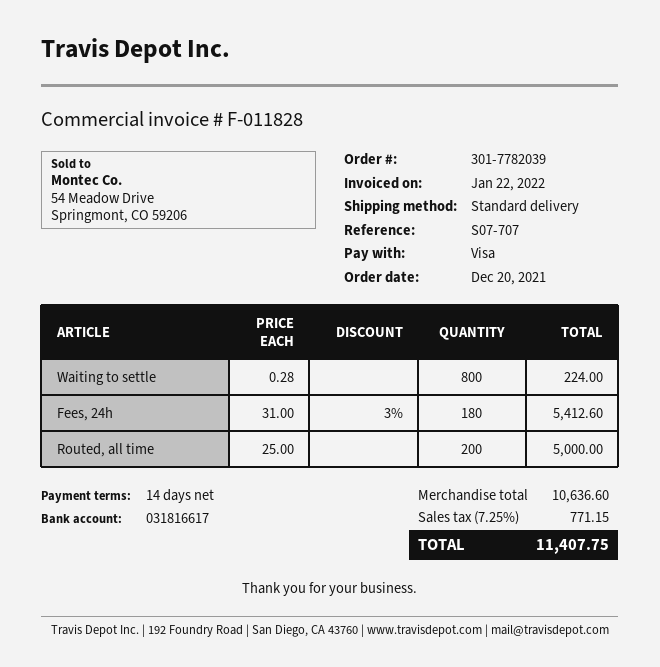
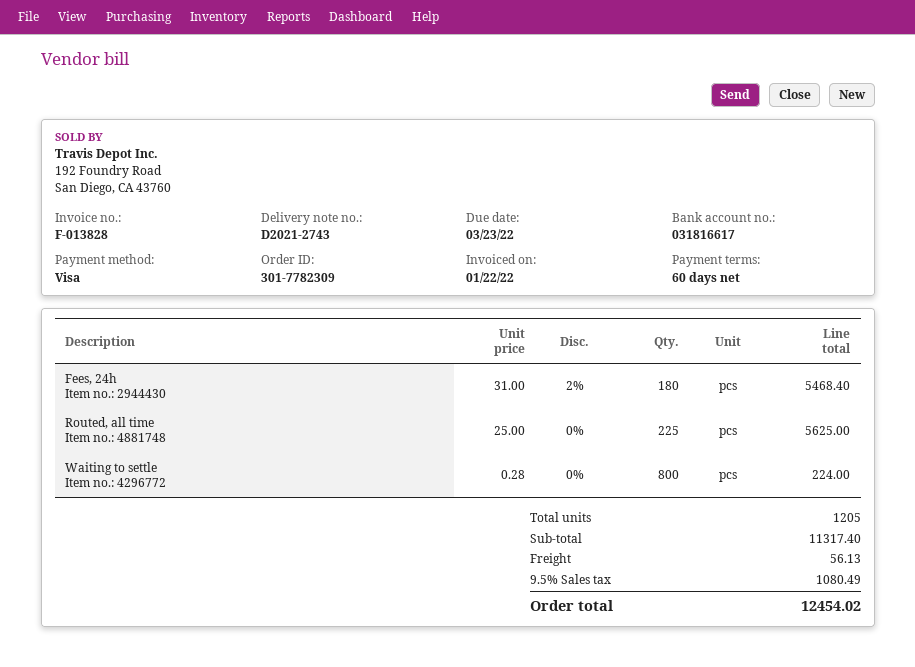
order number: 301-7782039 -> 301-7782309
invoice number: F-011828 -> F-013828
payment terms: 14 days -> 60 days
Fees, 24h: 180 x 31.00 - 3% = 5412.60 -> 180 x 31.00 - 2% = 5468.40
Routed, all time: 200 x 25.00 = 5000.00 -> 225 x 25.00 = 5625.00
subtotal: 10636.60 -> 11317.40
shipping: none -> 56.13
tax: 7.25% = 771.15 -> 9.5% = 1080.49
total: 11407.75 -> 12454.02

